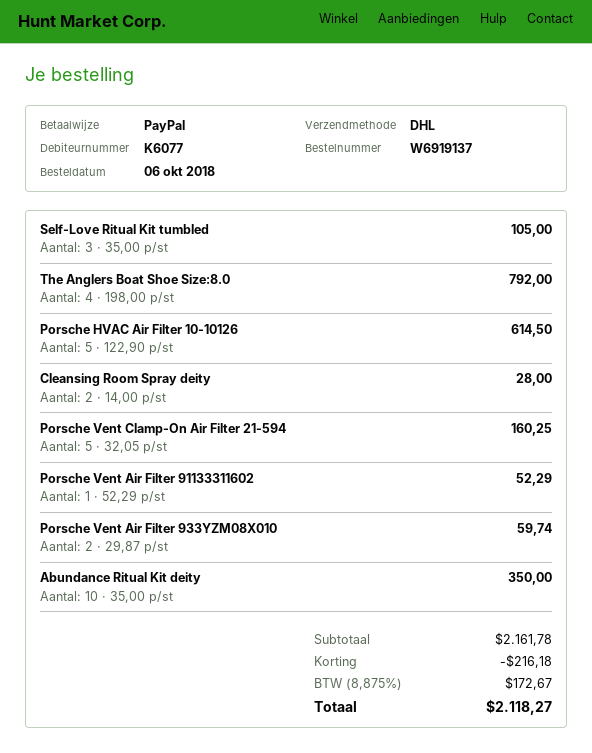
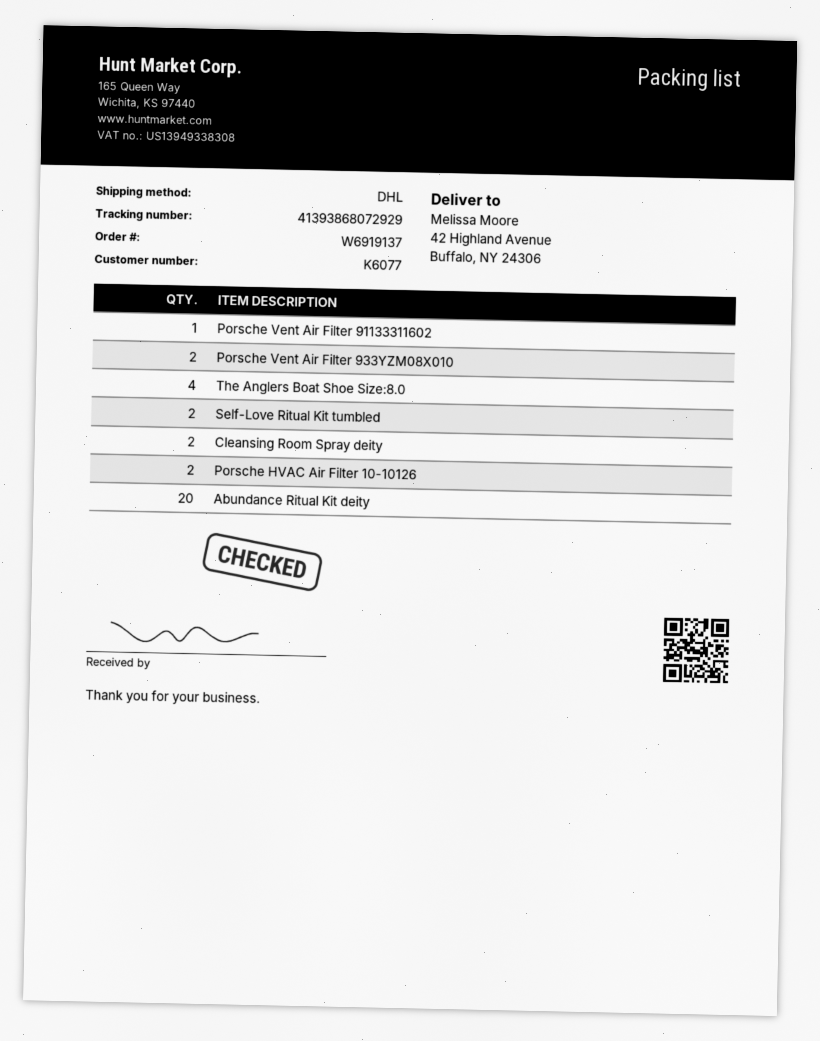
Self-Love Ritual Kit tumbled: 3 -> 2
Porsche HVAC Air Filter 10-10126: 5 -> 2
Porsche Vent Clamp-On Air Filter 21-594: 5 -> none
Abundance Ritual Kit deity: 10 -> 20

